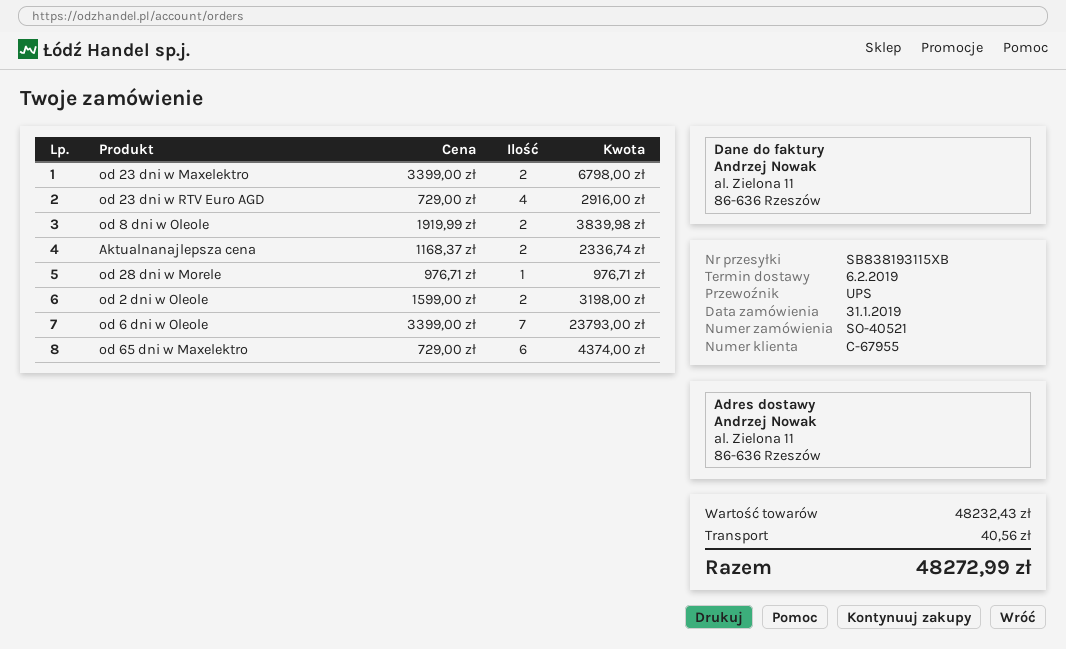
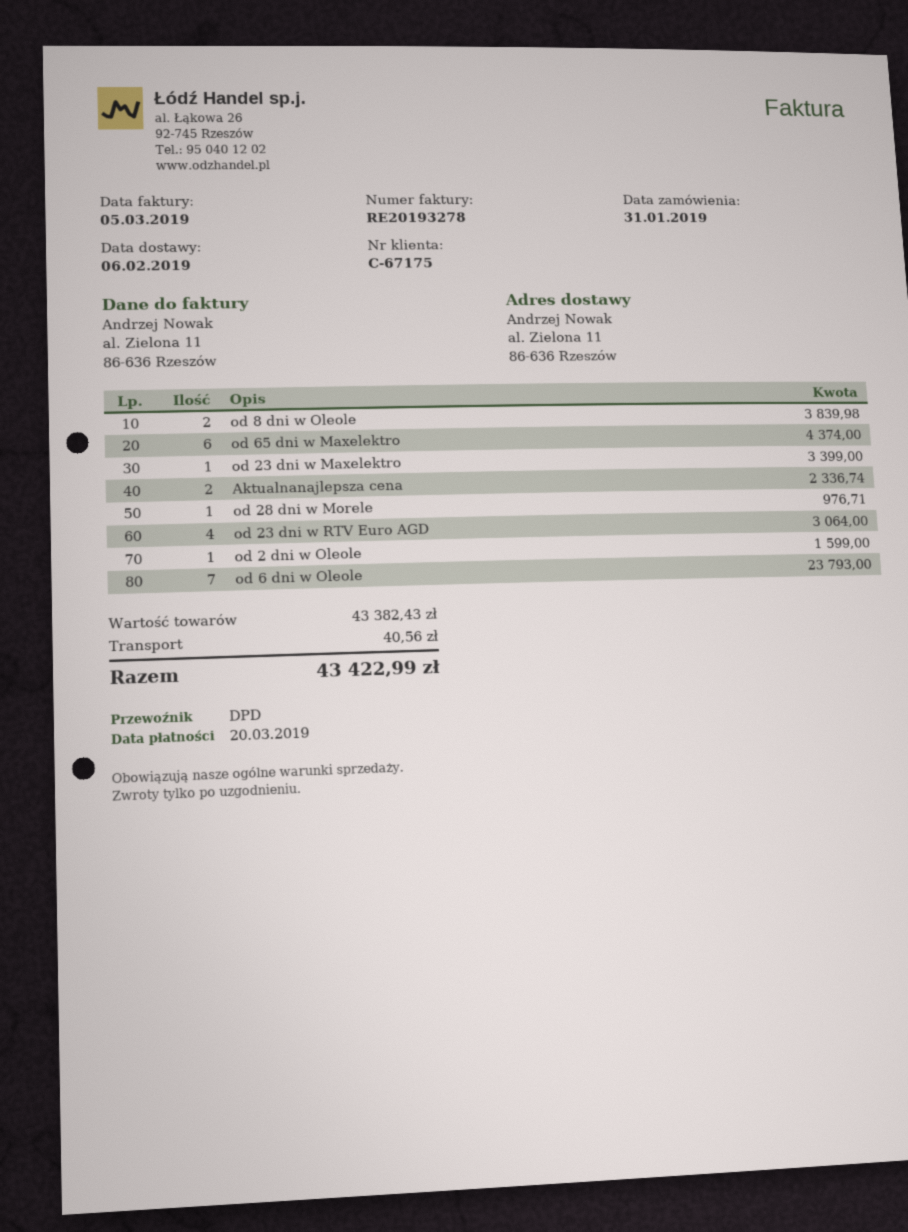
customer number: C-67955 -> C-67175
shipping method: UPS -> DPD
od 23 dni w Maxelektro: 2 for 6798.00 -> 1 for 3399.00
od 23 dni w RTV Euro AGD: 4 for 2916.00 -> 4 for 3064.00
od 2 dni w Oleole: 2 for 3198.00 -> 1 for 1599.00
subtotal: 48232.43 -> 43382.43
total: 48272.99 -> 43422.99

